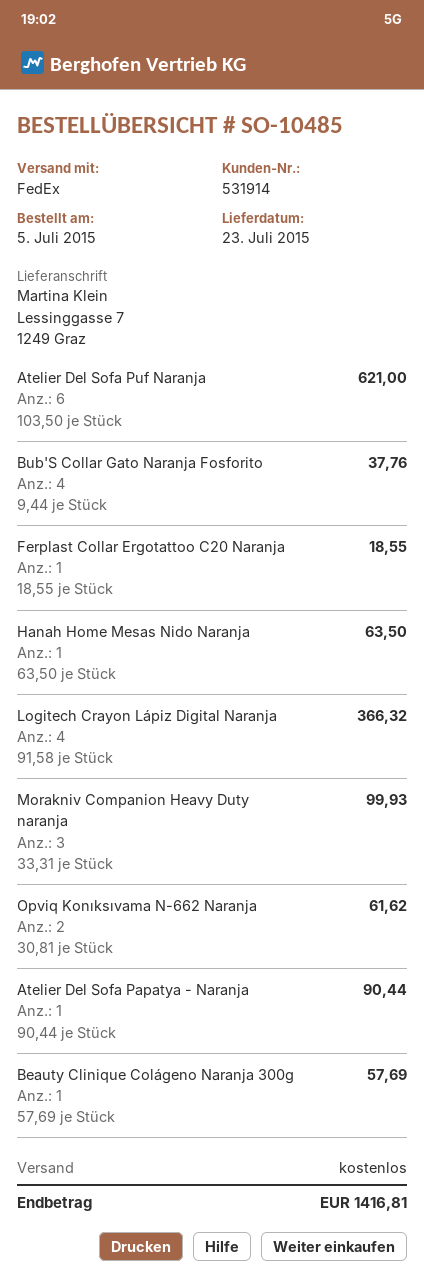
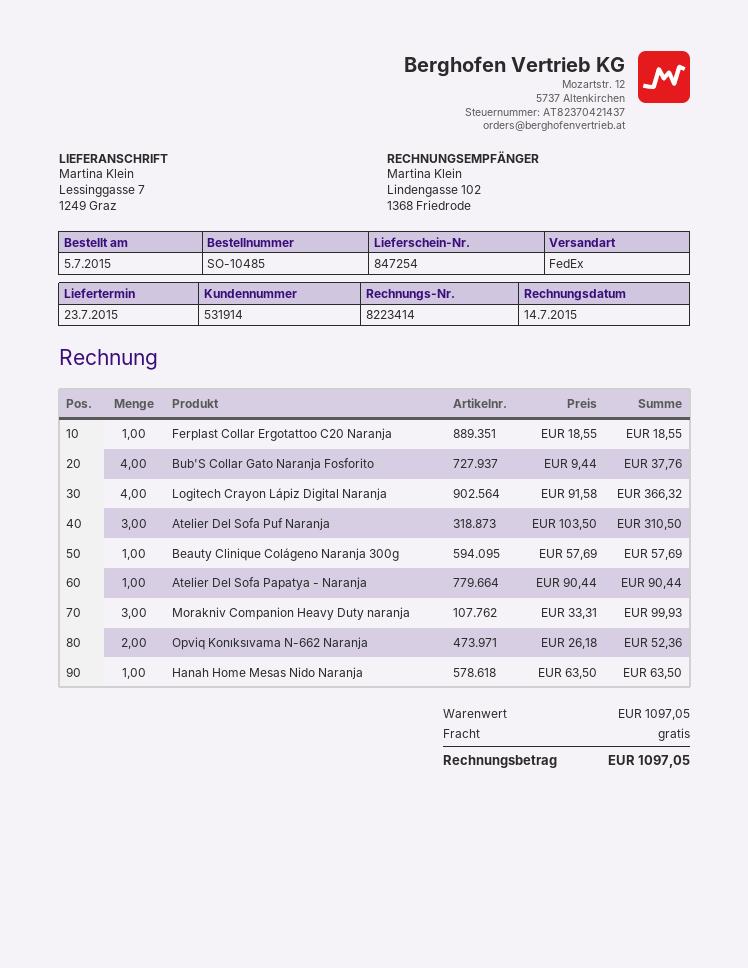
Atelier Del Sofa Puf Naranja: 6 x 103.50 = 621.00 -> 3 x 103.50 = 310.50
Opviq Konıksıvama N-662 Naranja: 2 x 30.81 = 61.62 -> 2 x 26.18 = 52.36
total: 1416.81 -> 1097.05

